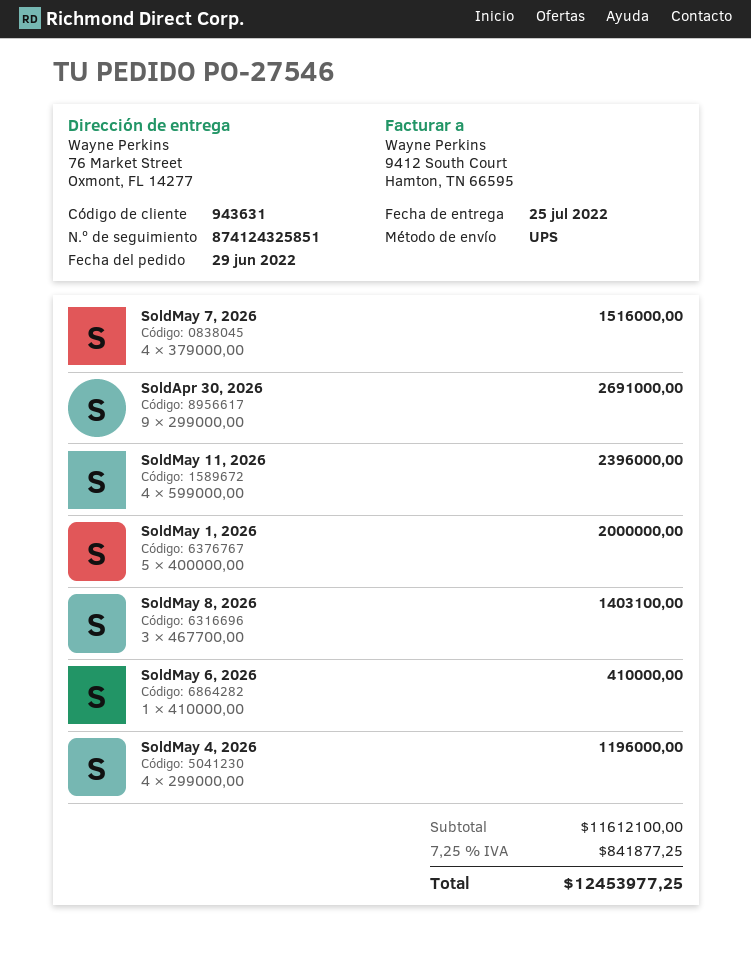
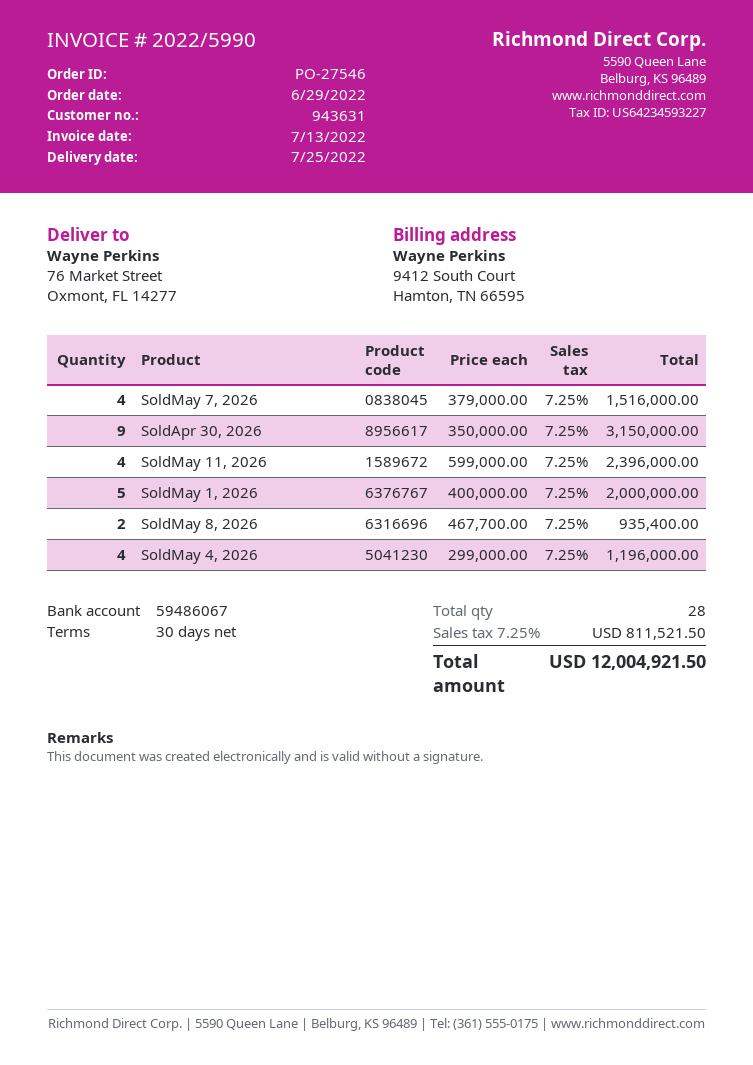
SoldApr 30, 2026: 9 x 299000.00 = 2691000.00 -> 9 x 350000.00 = 3150000.00
SoldMay 8, 2026: 3 x 467700.00 = 1403100.00 -> 2 x 467700.00 = 935400.00
SoldMay 6, 2026: 1 x 410000.00 = 410000.00 -> none
tax: 7.25% = 841877.25 -> 7.25% = 811521.50
total: 12453977.25 -> 12004921.50

